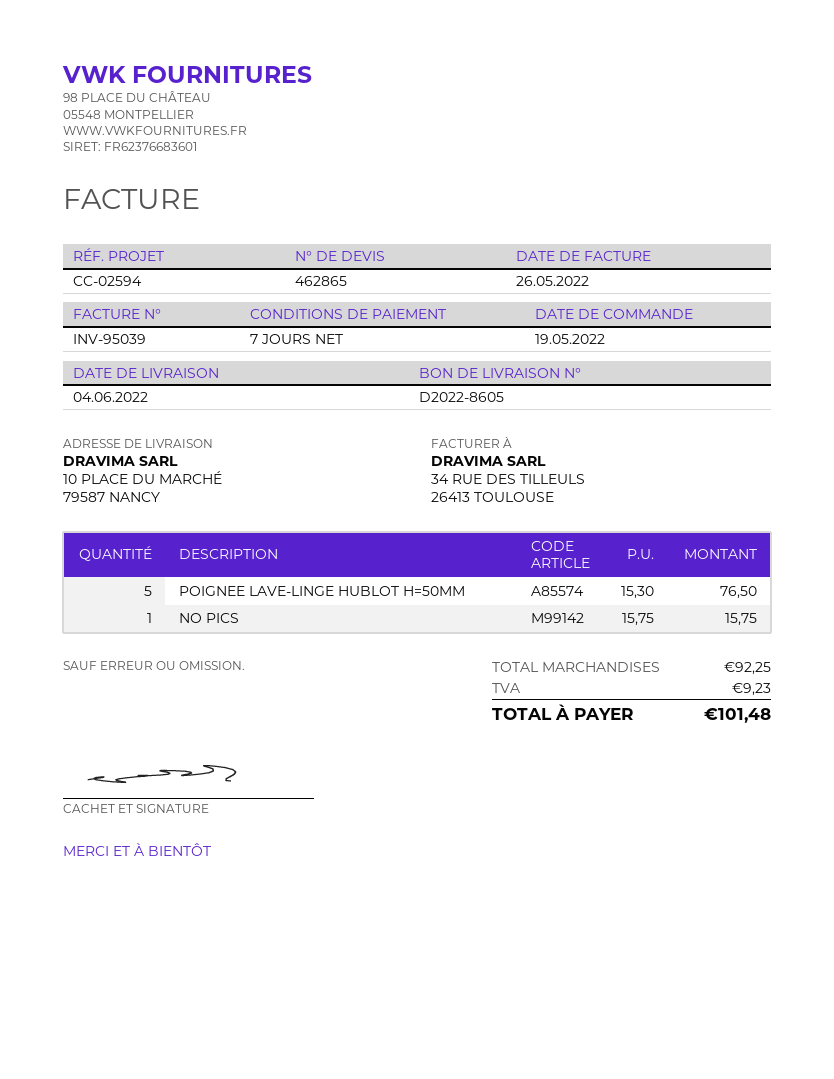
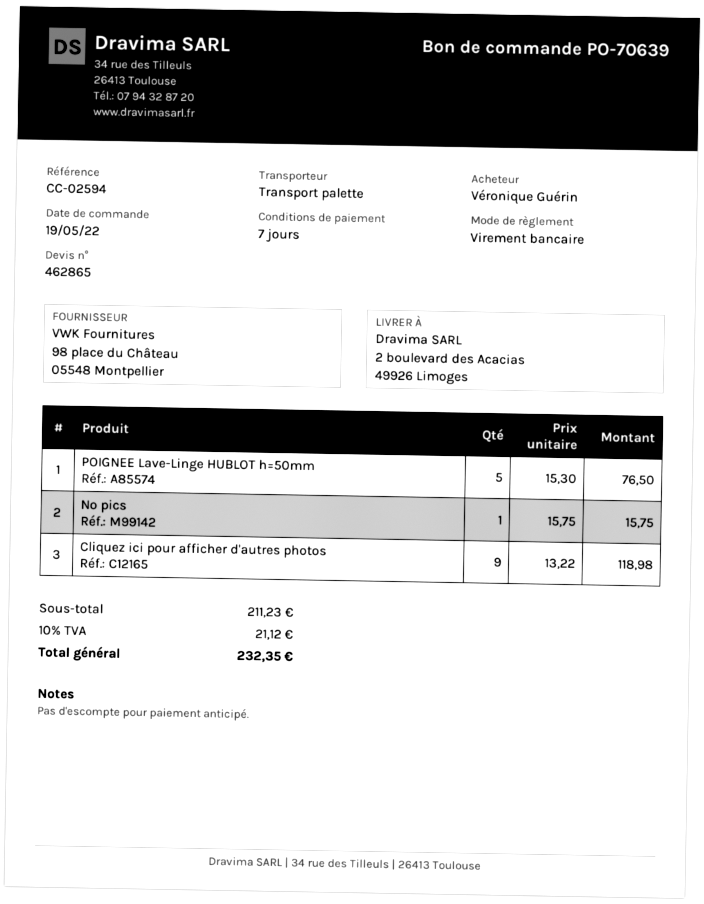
ship to: 10 PLACE DU MARCHÉ, 79587 NANCY -> 2 boulevard des Acacias, 49926 Limoges
Cliquez ici pour afficher d'autres photos: none -> 9 x 13.22 = 118.98
subtotal: 92.25 -> 211.23
tax: 9.23 -> 21.12
total: 101.48 -> 232.35

